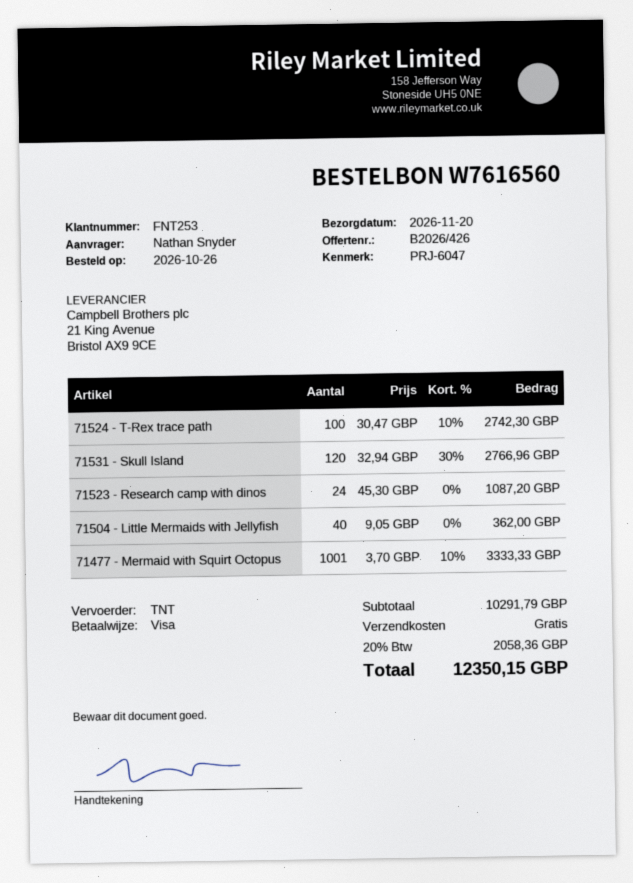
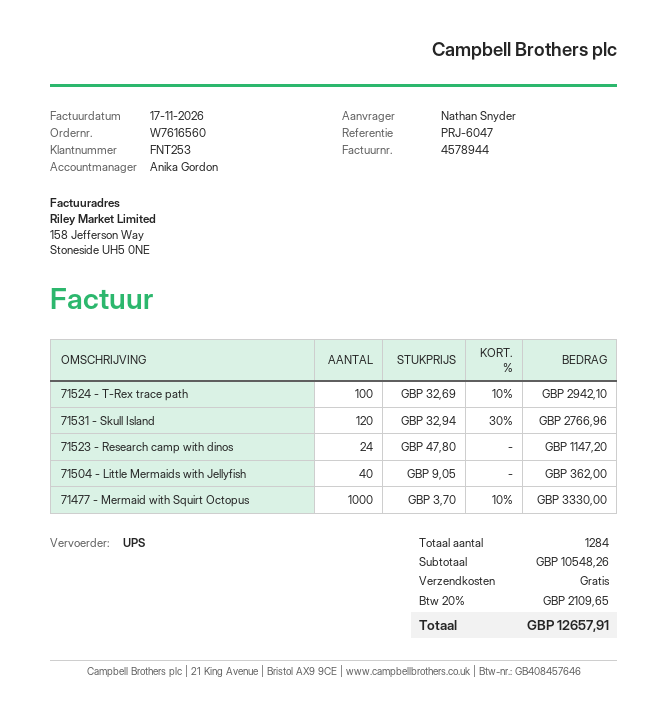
shipping method: TNT -> UPS
71524 - T-Rex trace path: 100 x 30.47 - 10% = 2742.30 -> 100 x 32.69 - 10% = 2942.10
71523 - Research camp with dinos: 24 x 45.30 = 1087.20 -> 24 x 47.80 = 1147.20
71477 - Mermaid with Squirt Octopus: 1001 x 3.70 - 10% = 3333.33 -> 1000 x 3.70 - 10% = 3330.00
subtotal: 10291.79 -> 10548.26
tax: 20% = 2058.36 -> 20% = 2109.65
total: 12350.15 -> 12657.91

